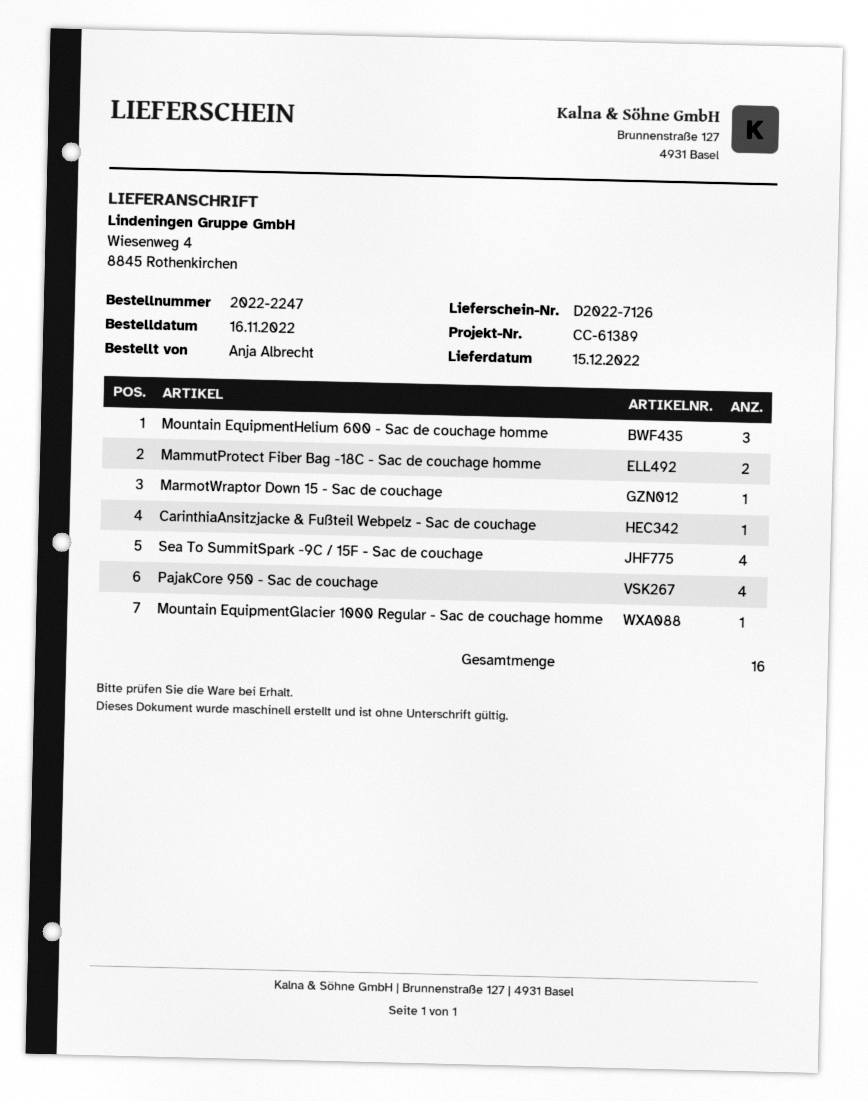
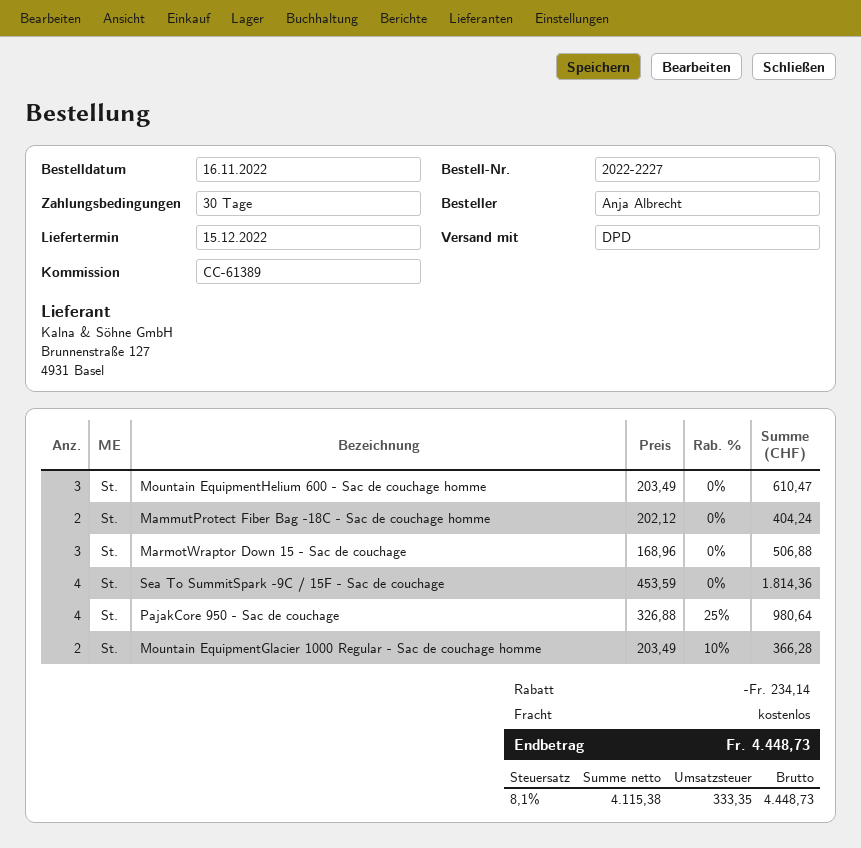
order number: 2022-2247 -> 2022-2227
MarmotWraptor Down 15 - Sac de couchage: 1 -> 3
CarinthiaAnsitzjacke & Fußteil Webpelz - Sac de couchage: 1 -> none
Mountain EquipmentGlacier 1000 Regular - Sac de couchage homme: 1 -> 2

